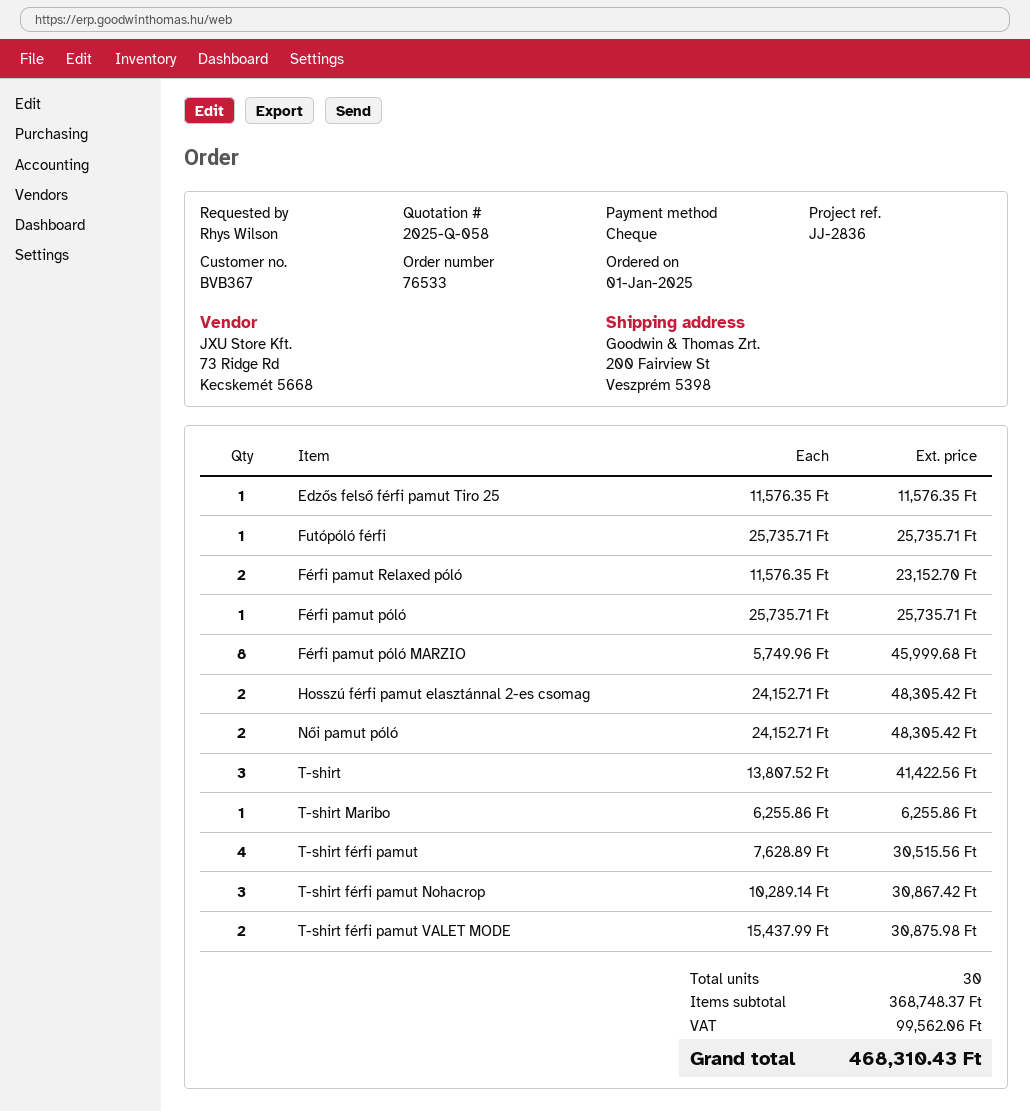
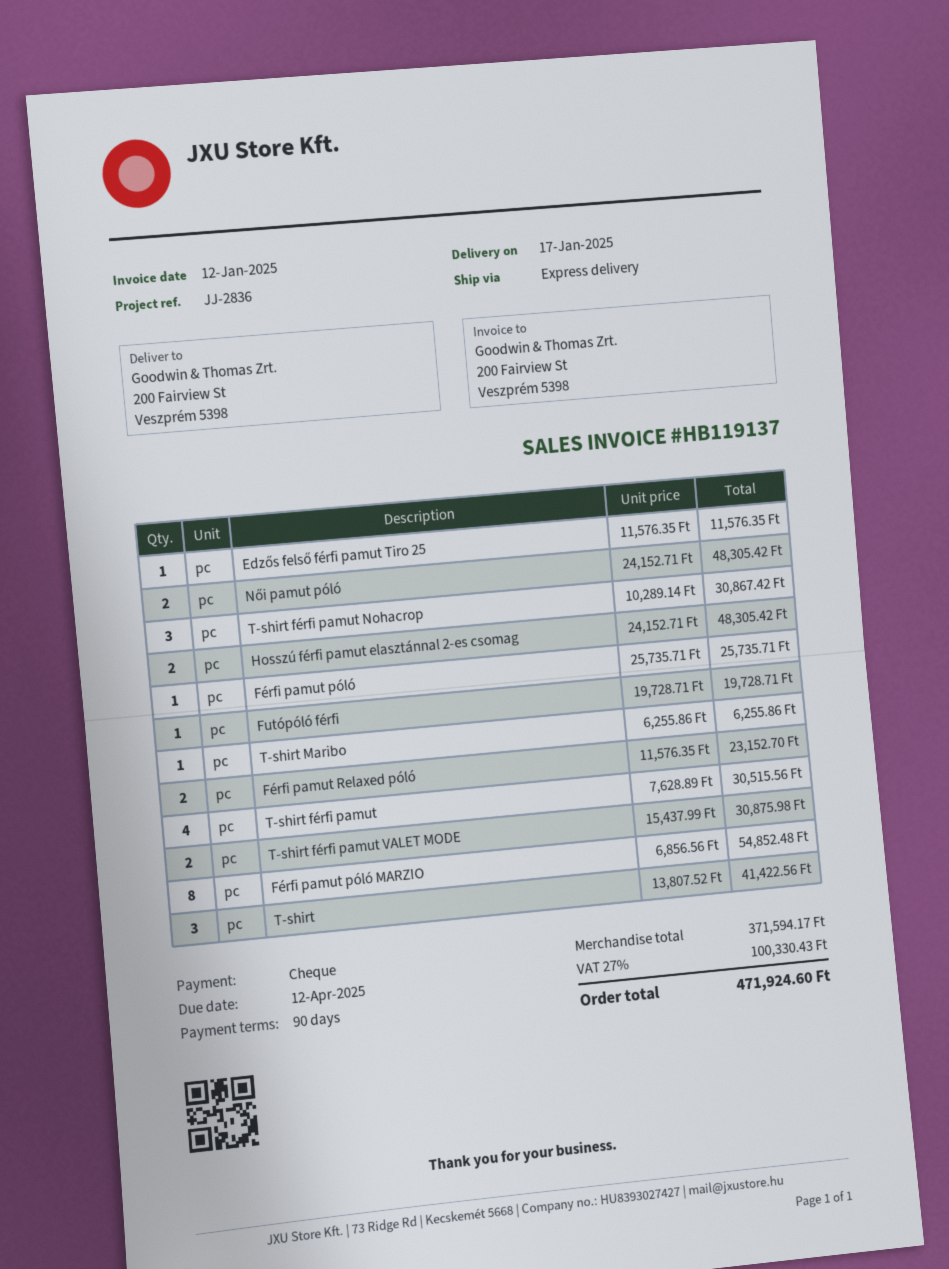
Futópóló férfi: 1 x 25735.71 = 25735.71 -> 1 x 19728.71 = 19728.71
Férfi pamut póló MARZIO: 8 x 5749.96 = 45999.68 -> 8 x 6856.56 = 54852.48
subtotal: 368748.37 -> 371594.17
tax: 99562.06 -> 100330.43
total: 468310.43 -> 471924.60

